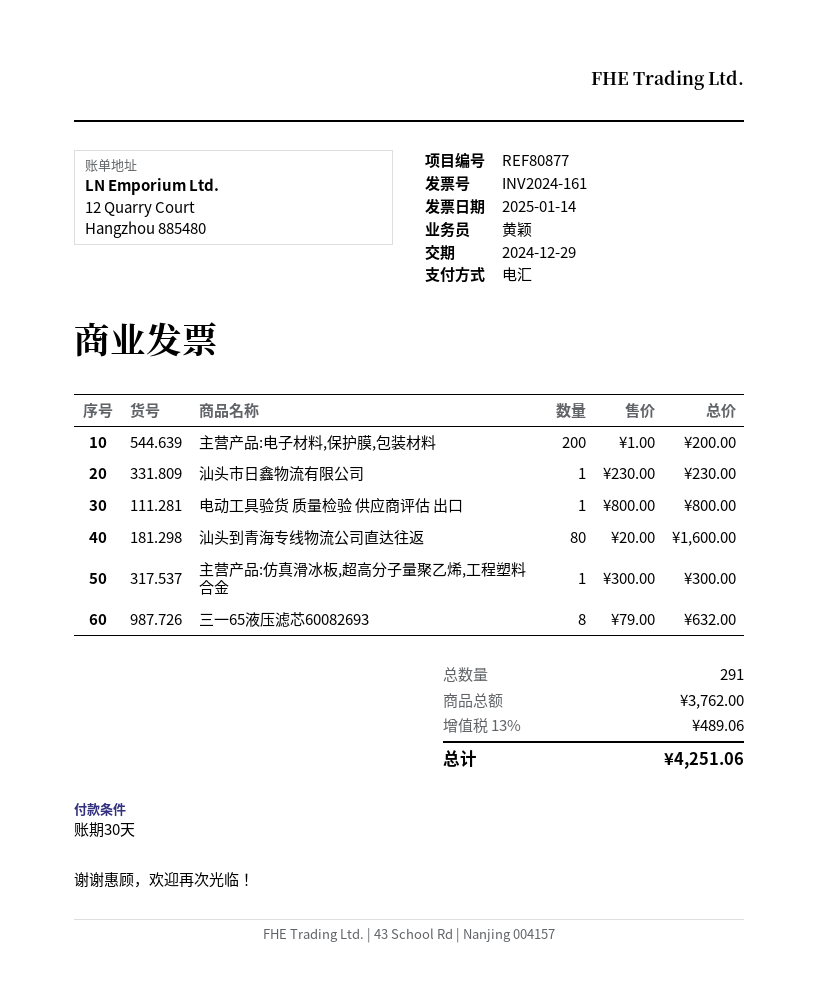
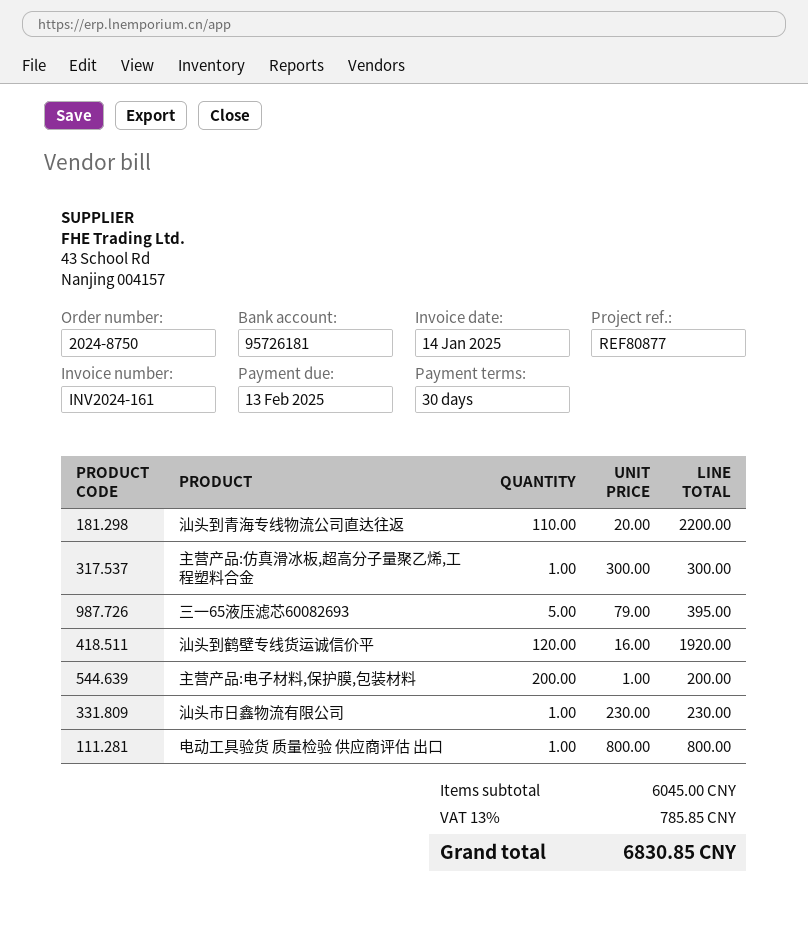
汕头到青海专线物流公司直达往返: 80 x 20.00 = 1600.00 -> 110 x 20.00 = 2200.00
三一65液压滤芯60082693: 8 x 79.00 = 632.00 -> 5 x 79.00 = 395.00
汕头到鹤壁专线货运诚信价平: none -> 120 x 16.00 = 1920.00
subtotal: 3762.00 -> 6045.00
tax: 13% = 489.06 -> 13% = 785.85
total: 4251.06 -> 6830.85

